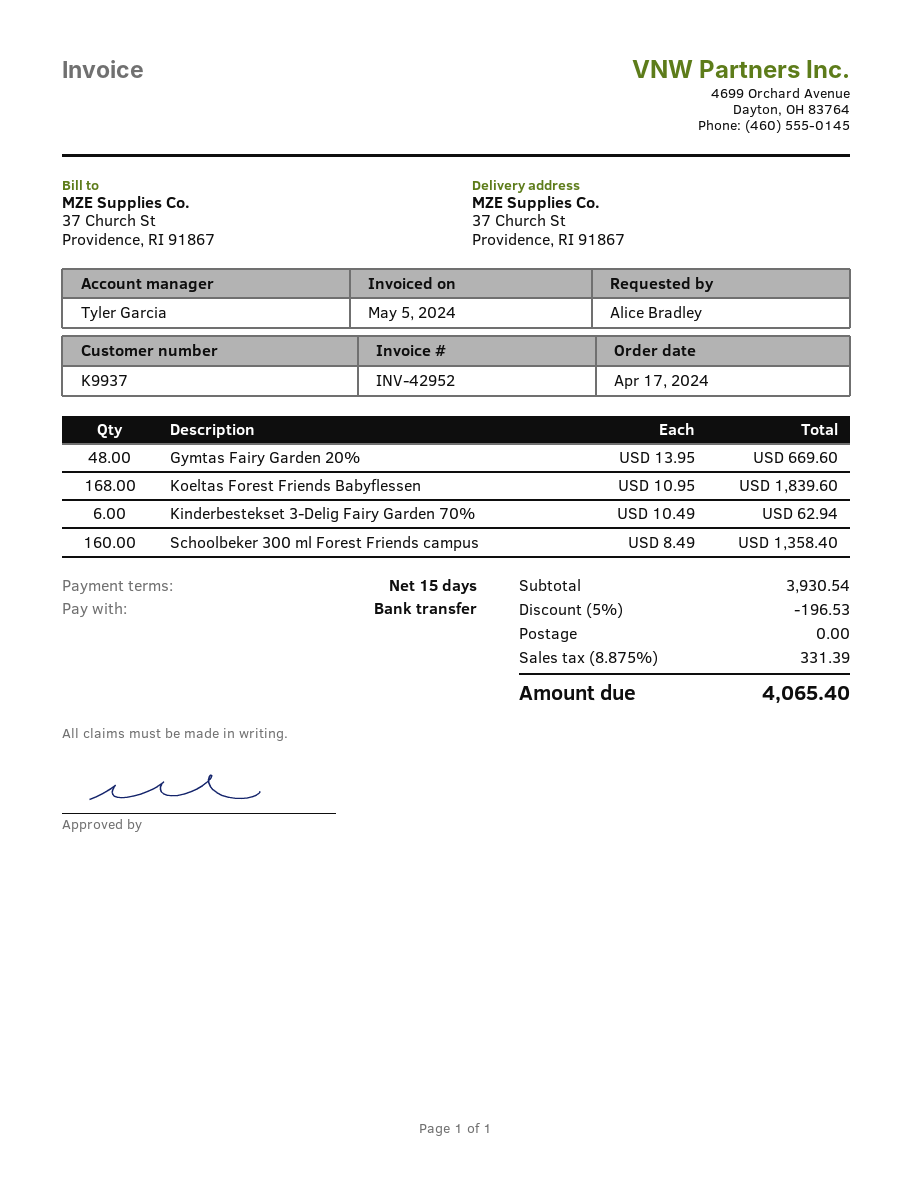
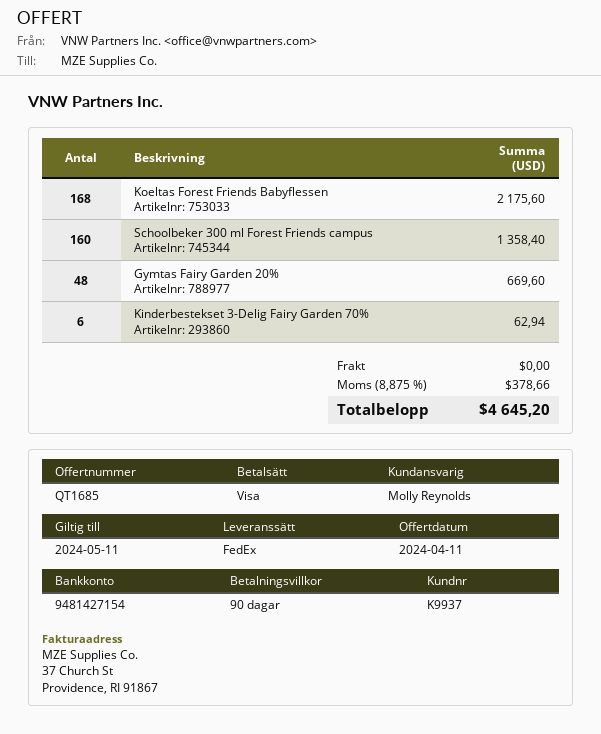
payment terms: 15 days -> 90 days
sales rep: Tyler Garcia -> Molly Reynolds
payment method: bank transfer -> Visa
Koeltas Forest Friends Babyflessen: 168 for 1839.60 -> 168 for 2175.60
discount: 5% = 196.53 -> none
tax: 8.875% = 331.39 -> 8.875% = 378.66
total: 4065.40 -> 4645.20

